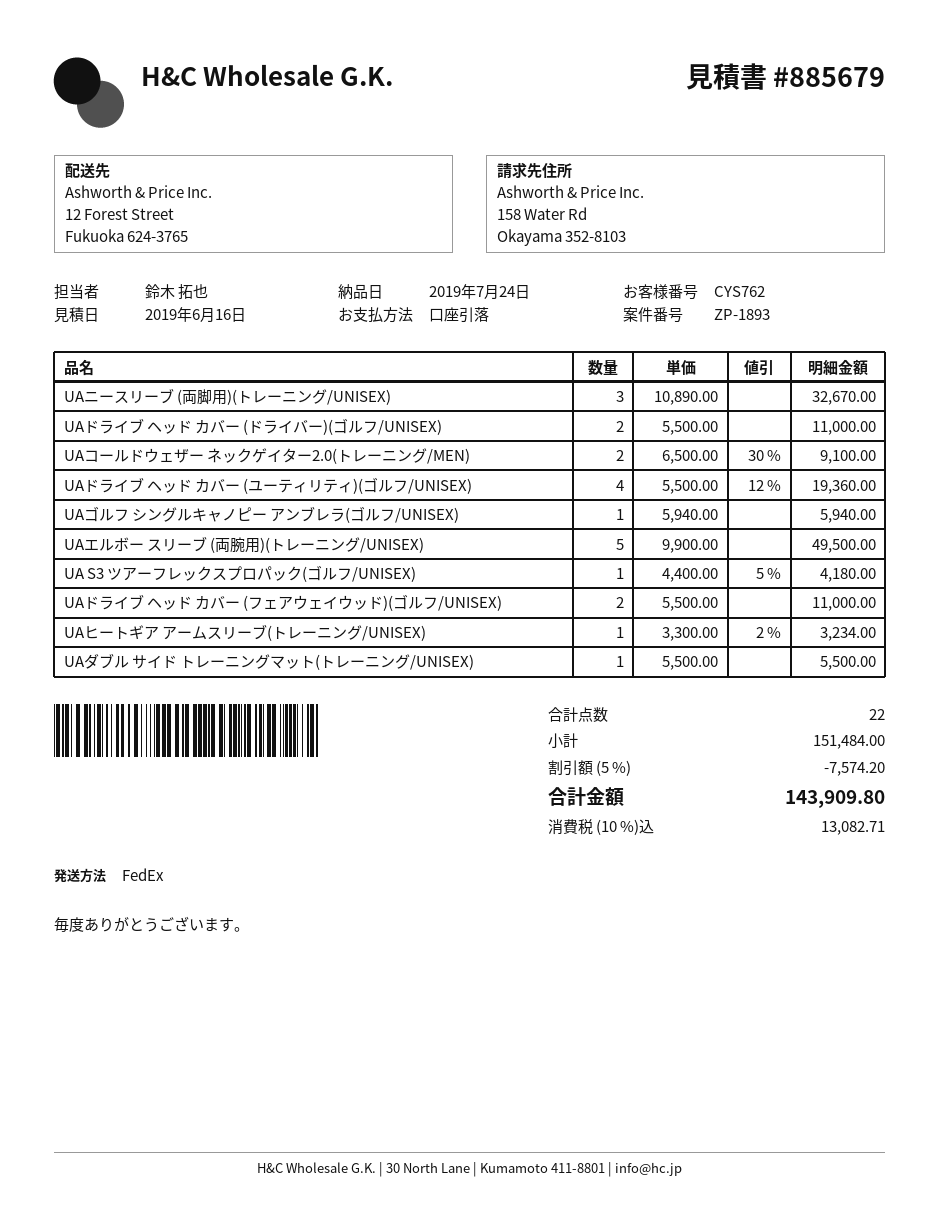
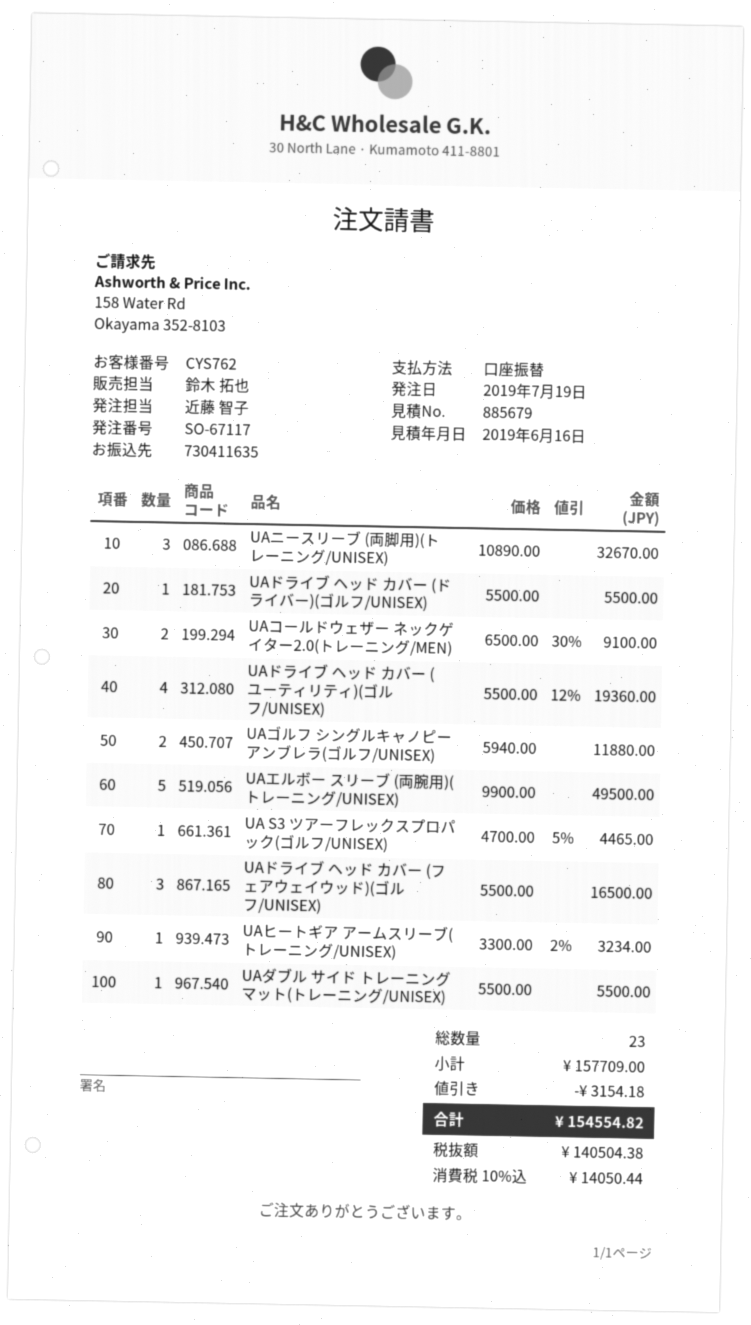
UAドライブ ヘッド カバー (ドライバー)(ゴルフ/UNISEX): 2 x 5500.00 = 11000.00 -> 1 x 5500.00 = 5500.00
UAゴルフ シングルキャノピー アンブレラ(ゴルフ/UNISEX): 1 x 5940.00 = 5940.00 -> 2 x 5940.00 = 11880.00
UA S3 ツアーフレックスプロパック(ゴルフ/UNISEX): 1 x 4400.00 - 5% = 4180.00 -> 1 x 4700.00 - 5% = 4465.00
UAドライブ ヘッド カバー (フェアウェイウッド)(ゴルフ/UNISEX): 2 x 5500.00 = 11000.00 -> 3 x 5500.00 = 16500.00
total quantity: 22 -> 23
subtotal: 151484.00 -> 157709.00
discount: 7574.20 -> 3154.18
tax: 10% = 13082.71 -> 10% = 14050.44
total: 143909.80 -> 154554.82

